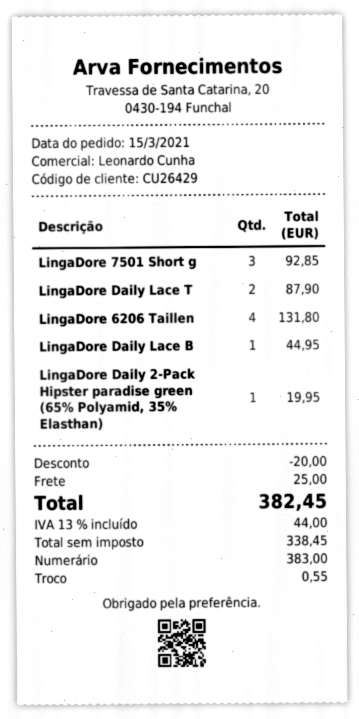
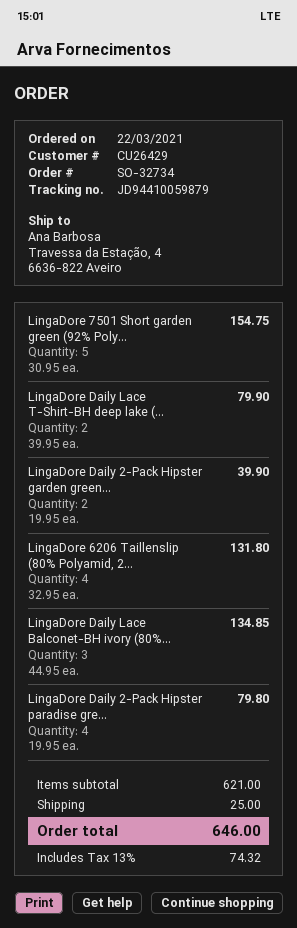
order date: 2021-03-15 -> 2021-03-22
LingaDore 7501 Short g: 3 for 92.85 -> 5 for 154.75
LingaDore Daily Lace T: 2 for 87.90 -> 2 for 79.90
LingaDore Daily Lace B: 1 for 44.95 -> 3 for 134.85
LingaDore Daily 2-Pack Hipster paradise green (65% Polyamid, 35% Elasthan): 1 for 19.95 -> 4 for 79.80
LingaDore Daily 2-Pack Hipster garden green...: none -> 2 for 39.90
discount: 20.00 -> none
tax: 13% = 44.00 -> 13% = 74.32
total: 382.45 -> 646.00

